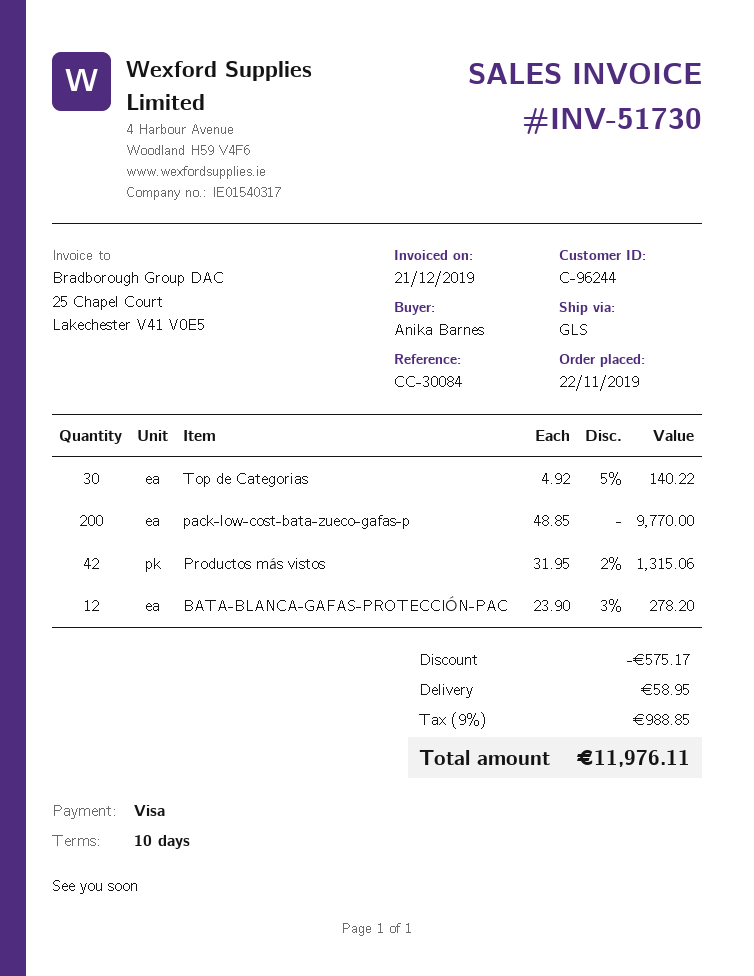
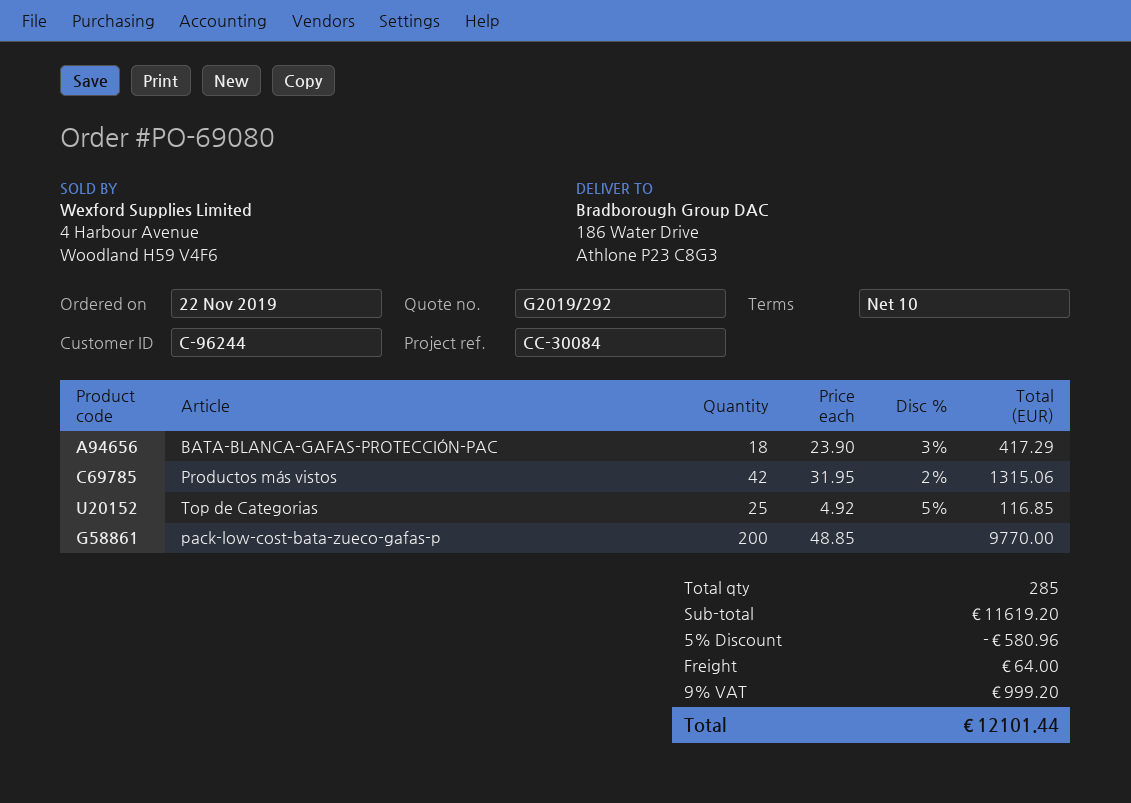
Top de Categorias: 30 x 4.92 - 5% = 140.22 -> 25 x 4.92 - 5% = 116.85
BATA-BLANCA-GAFAS-PROTECCIÓN-PAC: 12 x 23.90 - 3% = 278.20 -> 18 x 23.90 - 3% = 417.29
discount: 575.17 -> 580.96
shipping: 58.95 -> 64.00
tax: 9% = 988.85 -> 9% = 999.20
total: 11976.11 -> 12101.44

